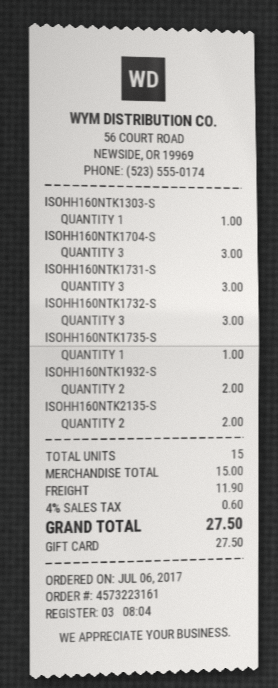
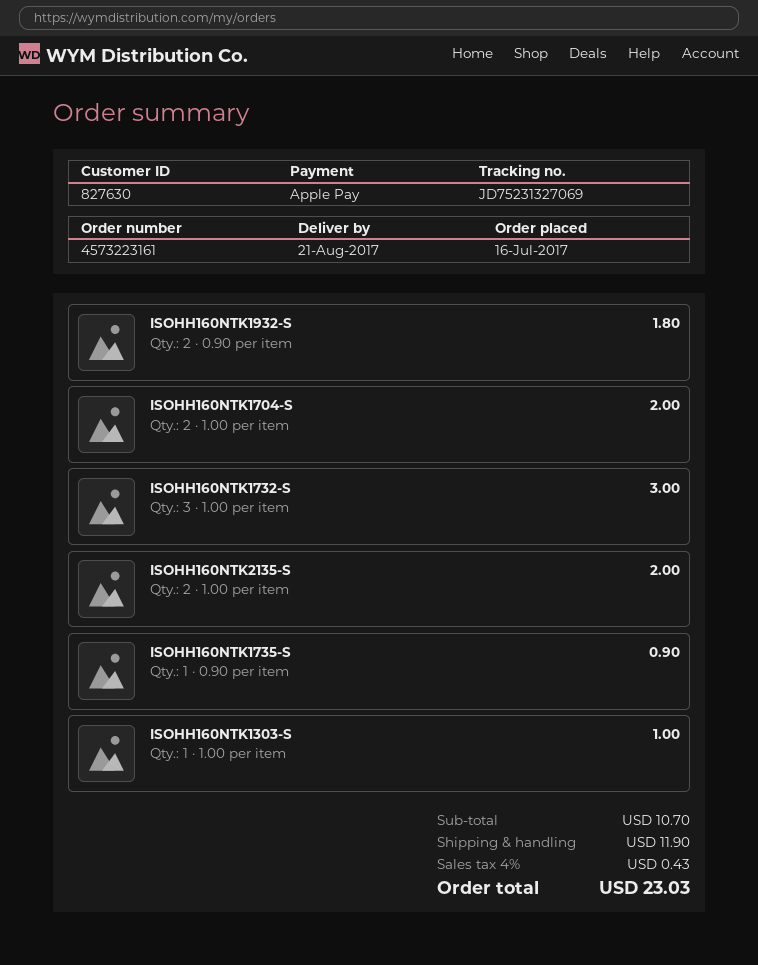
order date: 2017-07-06 -> 2017-07-16
payment method: gift card -> Apple Pay
ISOHH160NTK1704-S: 3 for 3.00 -> 2 for 2.00
ISOHH160NTK1731-S: 3 for 3.00 -> none
ISOHH160NTK1735-S: 1 for 1.00 -> 1 for 0.90
ISOHH160NTK1932-S: 2 for 2.00 -> 2 for 1.80
subtotal: 15.00 -> 10.70
tax: 4% = 0.60 -> 4% = 0.43
total: 27.50 -> 23.03

